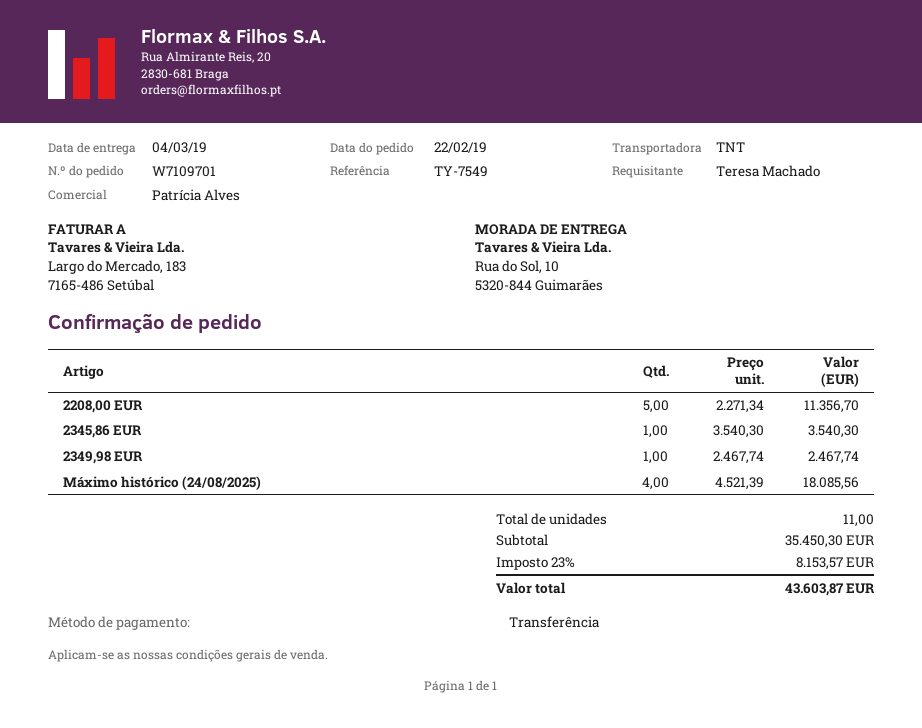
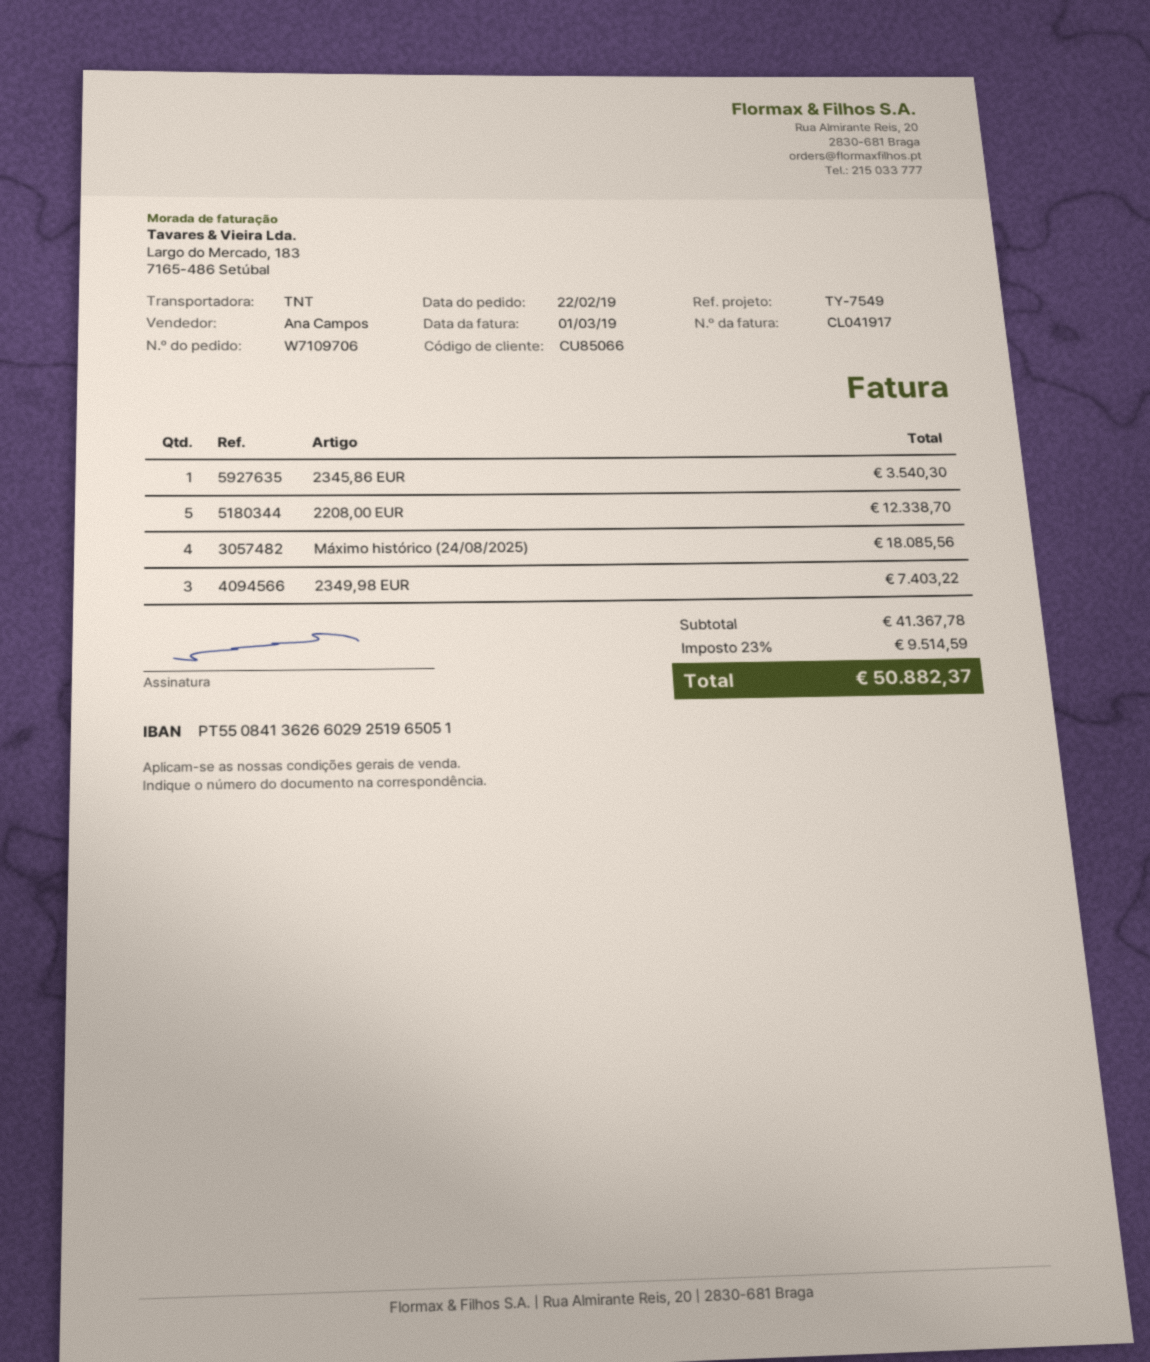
order number: W7109701 -> W7109706
sales rep: Patrícia Alves -> Ana Campos
2208,00 EUR: 5 for 11356.70 -> 5 for 12338.70
2349,98 EUR: 1 for 2467.74 -> 3 for 7403.22
subtotal: 35450.30 -> 41367.78
tax: 23% = 8153.57 -> 23% = 9514.59
total: 43603.87 -> 50882.37

